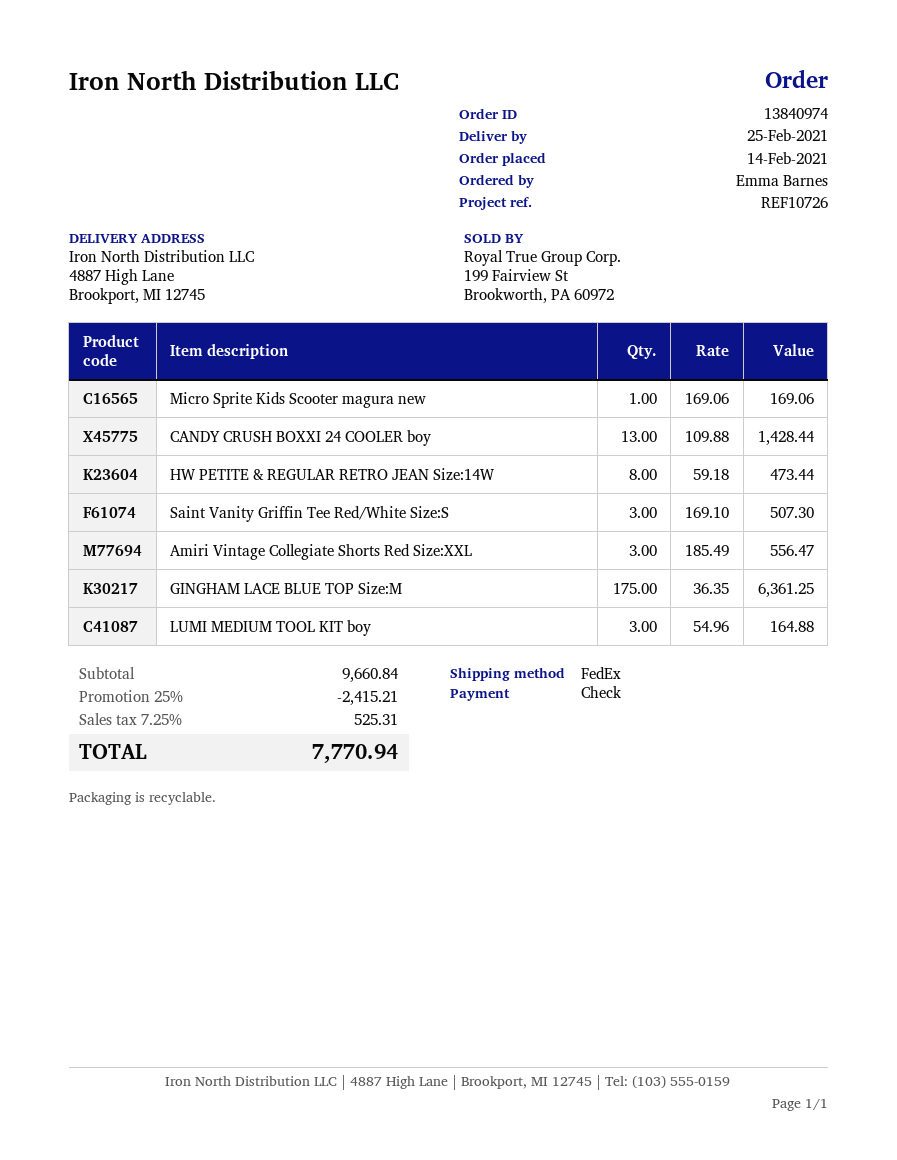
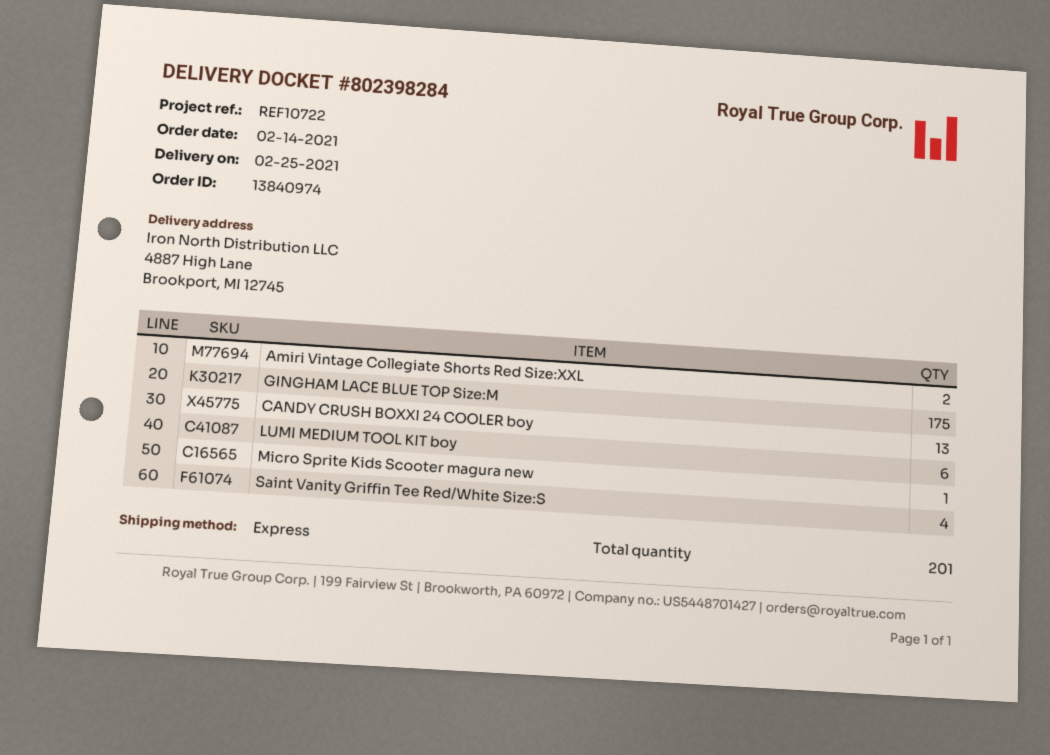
reference: REF10726 -> REF10722
shipping method: FedEx -> express
HW PETITE & REGULAR RETRO JEAN Size:14W: 8 -> none
Saint Vanity Griffin Tee Red/White Size:S: 3 -> 4
Amiri Vintage Collegiate Shorts Red Size:XXL: 3 -> 2
LUMI MEDIUM TOOL KIT boy: 3 -> 6

